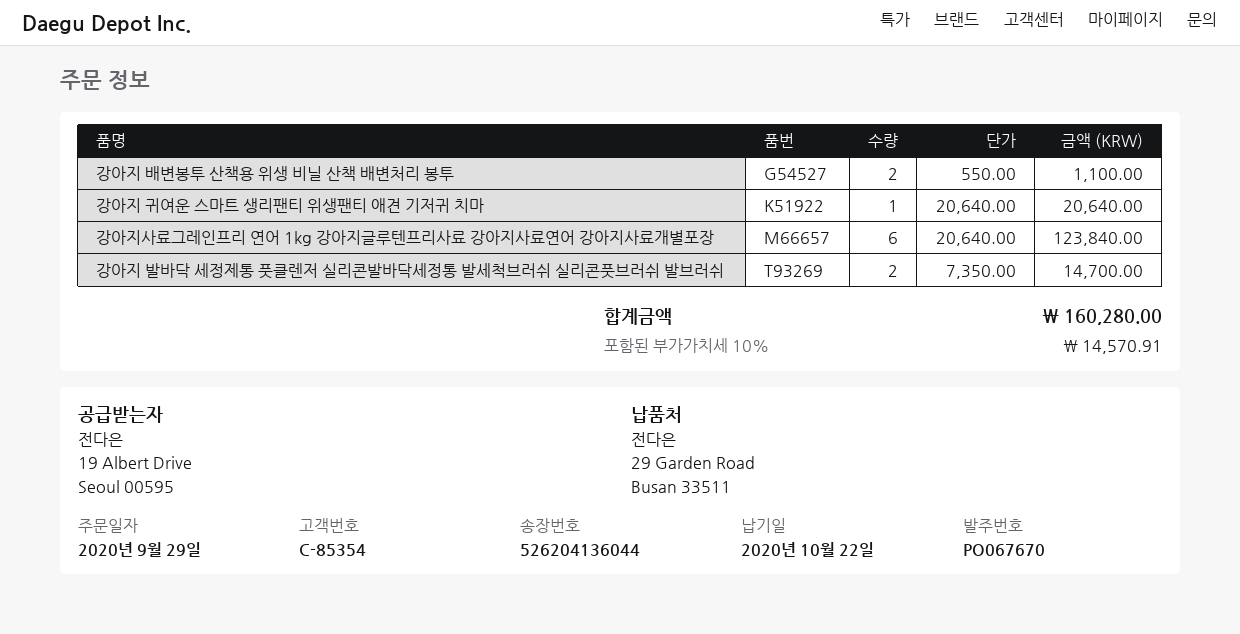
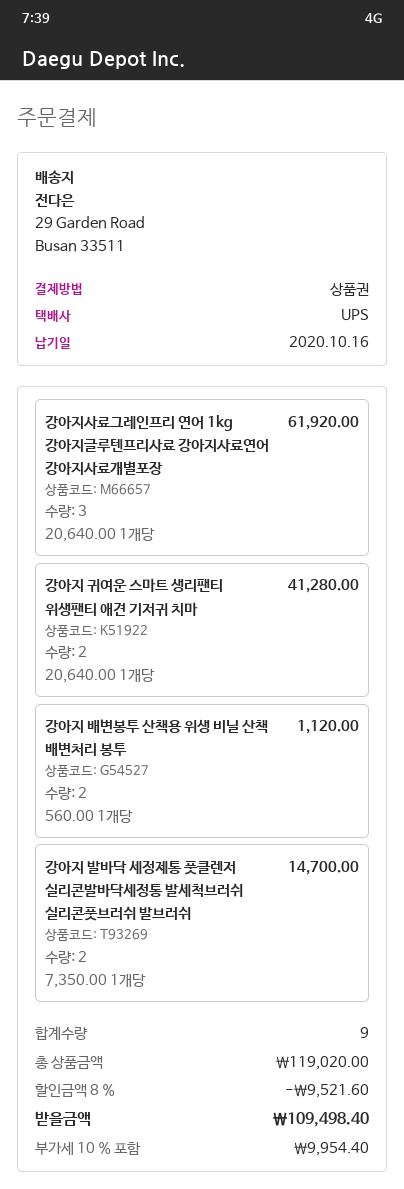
delivery date: 2020-10-22 -> 2020-10-16
강아지 배변봉투 산책용 위생 비닐 산책 배변처리 봉투: 2 x 550.00 = 1100.00 -> 2 x 560.00 = 1120.00
강아지 귀여운 스마트 생리팬티 위생팬티 애견 기저귀 치마: 1 x 20640.00 = 20640.00 -> 2 x 20640.00 = 41280.00
강아지사료그레인프리 연어 1kg 강아지글루텐프리사료 강아지사료연어 강아지사료개별포장: 6 x 20640.00 = 123840.00 -> 3 x 20640.00 = 61920.00
discount: none -> 8% = 9521.60
tax: 10% = 14570.91 -> 10% = 9954.40
total: 160280.00 -> 109498.40

